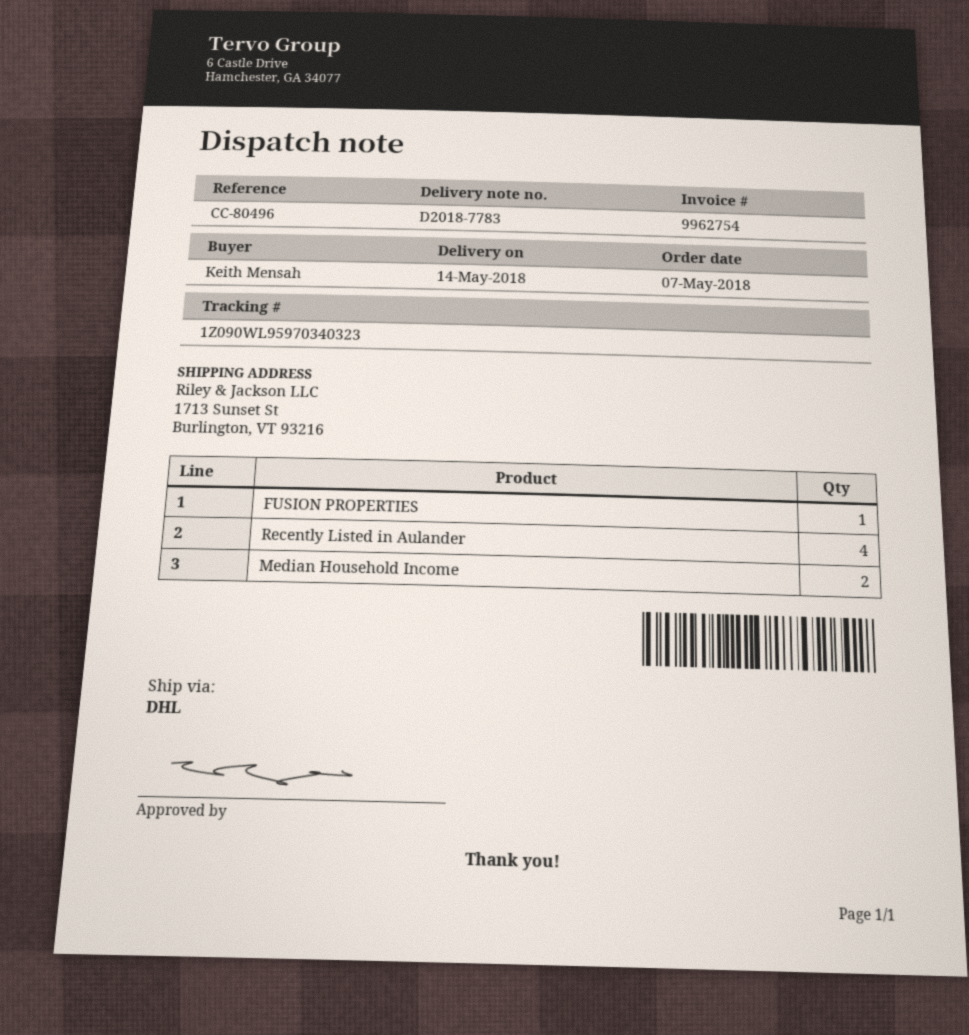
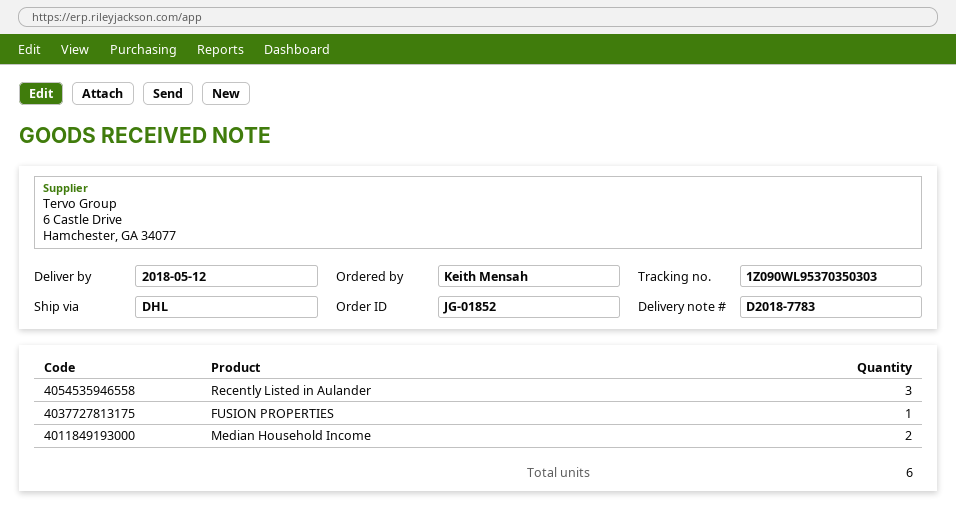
delivery date: 2018-05-14 -> 2018-05-12
tracking number: 1Z090WL95970340323 -> 1Z090WL95370350303
Recently Listed in Aulander: 4 -> 3

